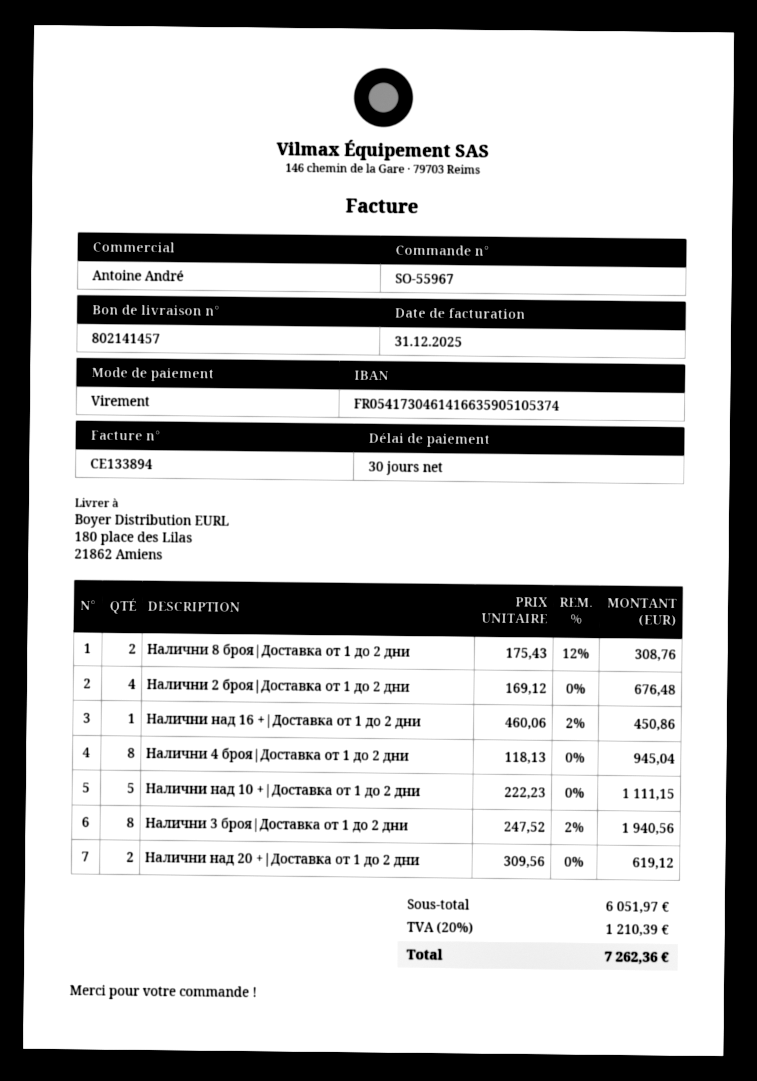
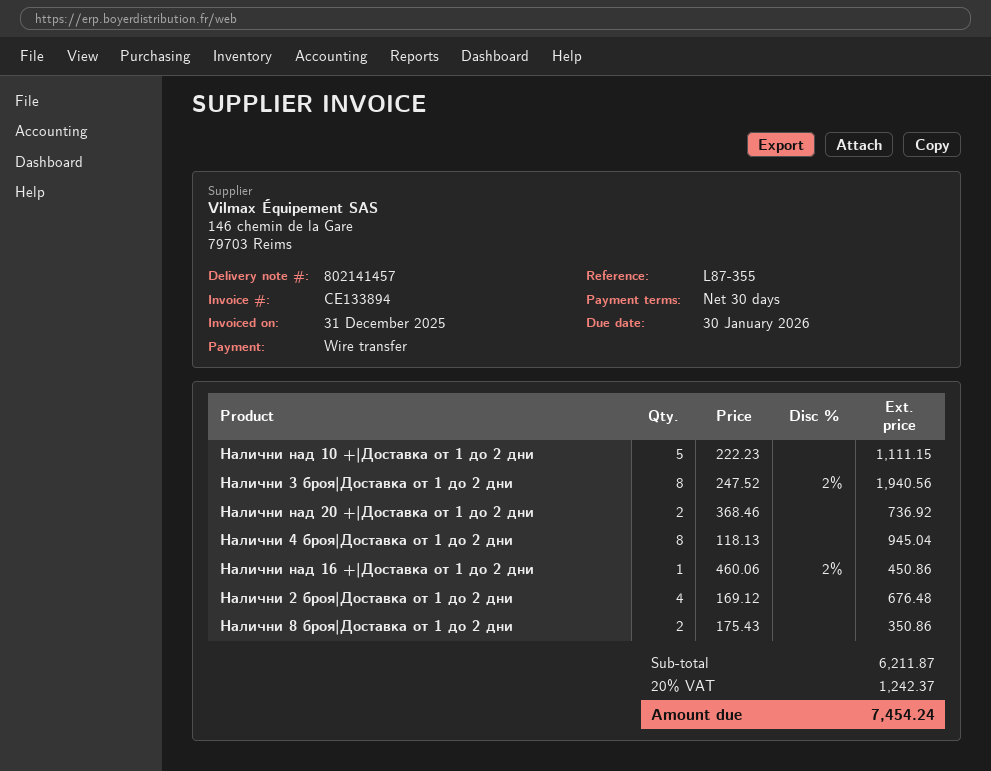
Налични 8 броя|Доставка от 1 до 2 дни: 2 x 175.43 - 12% = 308.76 -> 2 x 175.43 = 350.86
Налични над 20 +|Доставка от 1 до 2 дни: 2 x 309.56 = 619.12 -> 2 x 368.46 = 736.92
subtotal: 6051.97 -> 6211.87
tax: 20% = 1210.39 -> 20% = 1242.37
total: 7262.36 -> 7454.24

